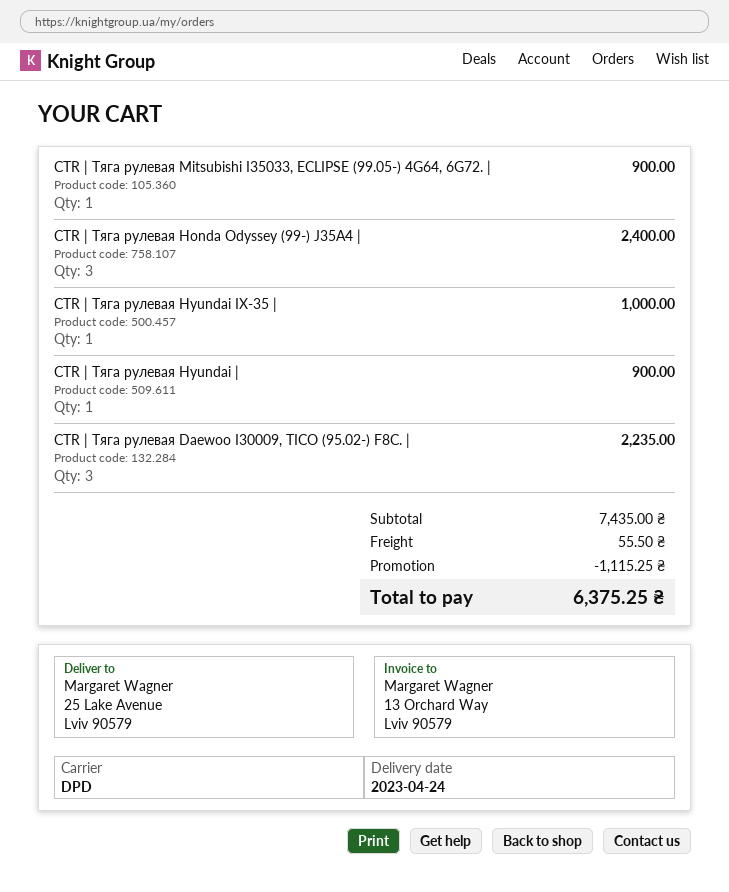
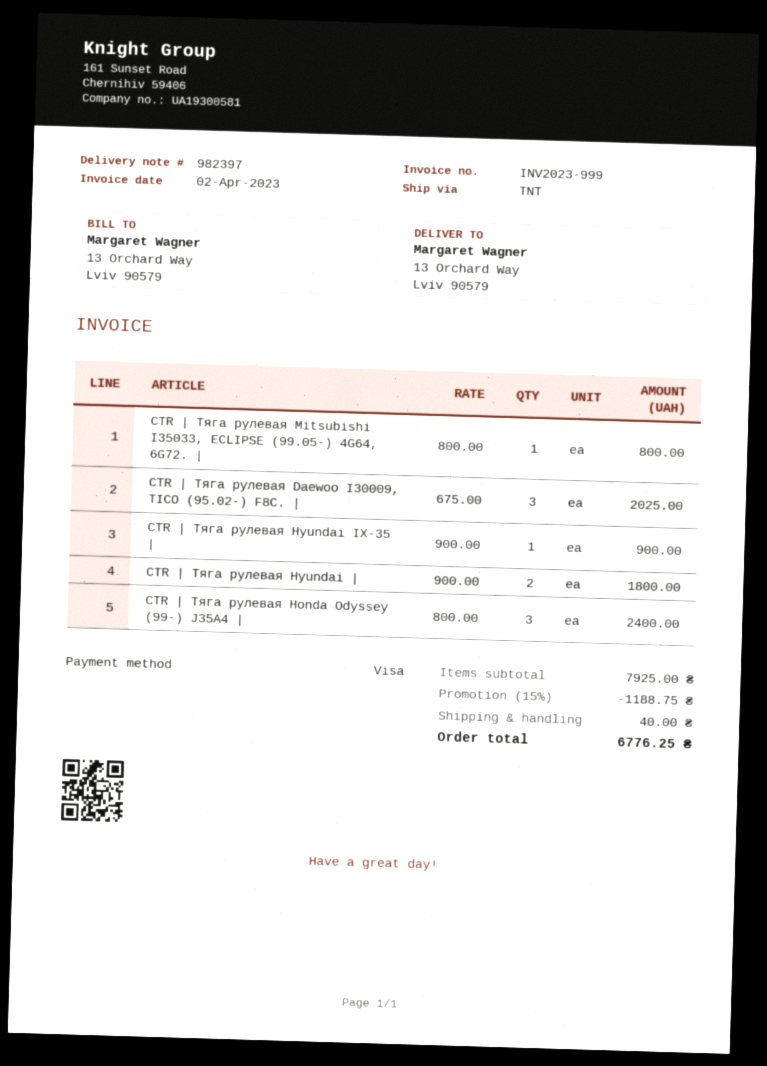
shipping method: DPD -> TNT
ship to: 25 Lake Avenue, Lviv 90579 -> 13 Orchard Way, Lviv 90579
CTR | Тяга рулевая Mitsubishi I35033, ECLIPSE (99.05-) 4G64, 6G72. |: 1 for 900.00 -> 1 for 800.00
CTR | Тяга рулевая Hyundai IX-35 |: 1 for 1000.00 -> 1 for 900.00
CTR | Тяга рулевая Hyundai |: 1 for 900.00 -> 2 for 1800.00
CTR | Тяга рулевая Daewoo I30009, TICO (95.02-) F8C. |: 3 for 2235.00 -> 3 for 2025.00
subtotal: 7435.00 -> 7925.00
discount: 1115.25 -> 1188.75
shipping: 55.50 -> 40.00
total: 6375.25 -> 6776.25

